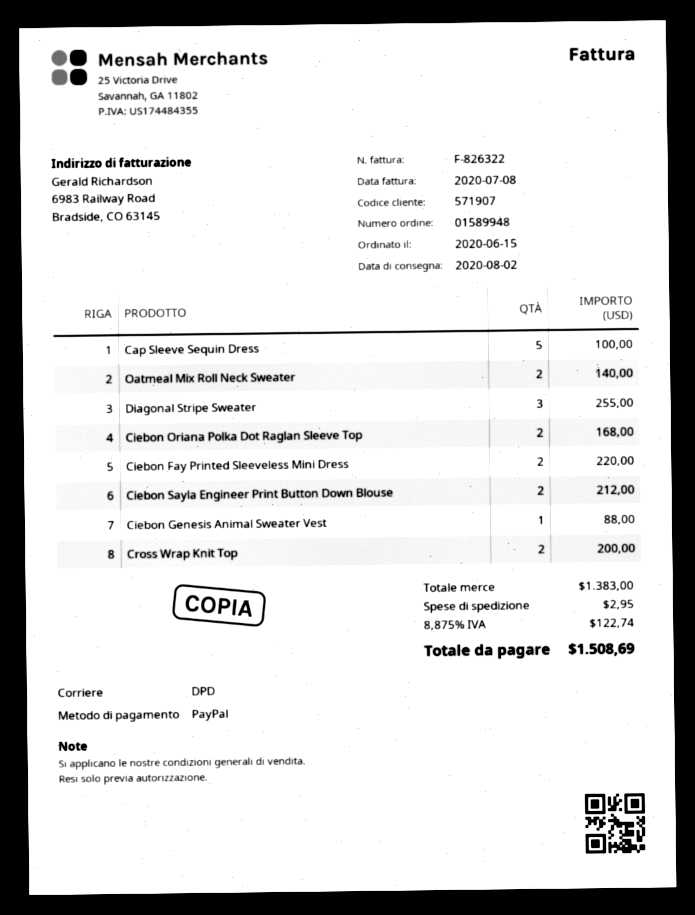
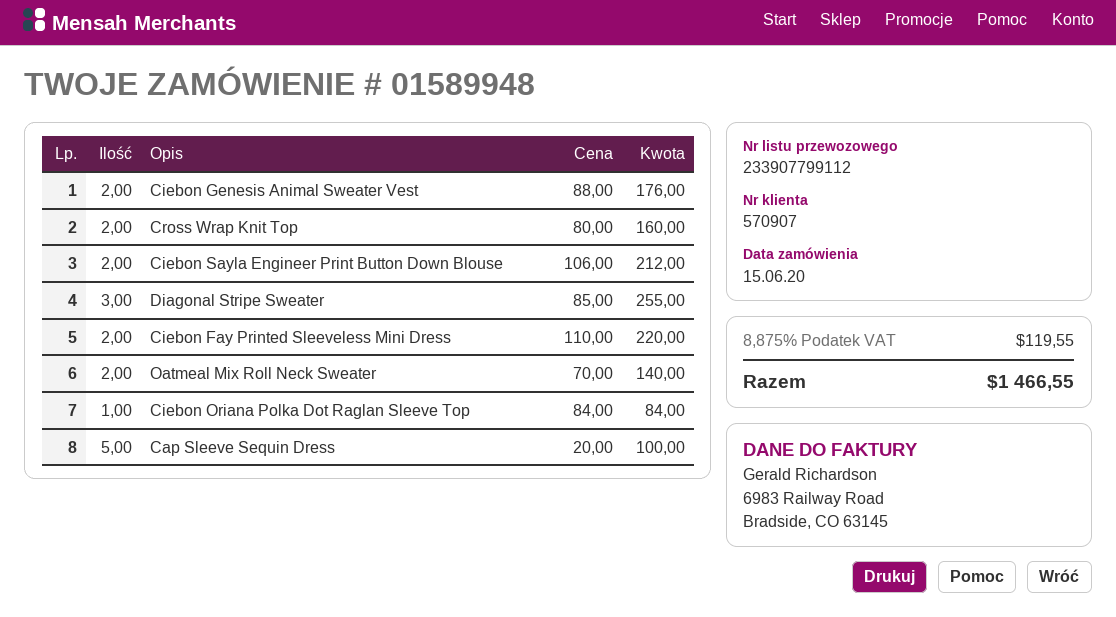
customer number: 571907 -> 570907
Ciebon Oriana Polka Dot Raglan Sleeve Top: 2 for 168.00 -> 1 for 84.00
Ciebon Genesis Animal Sweater Vest: 1 for 88.00 -> 2 for 176.00
Cross Wrap Knit Top: 2 for 200.00 -> 2 for 160.00
shipping: 2.95 -> none
tax: 8.875% = 122.74 -> 8.875% = 119.55
total: 1508.69 -> 1466.55

